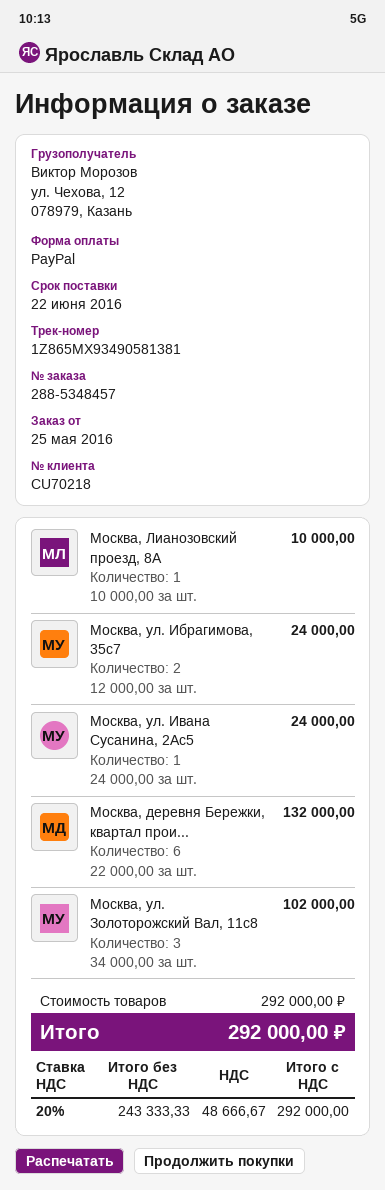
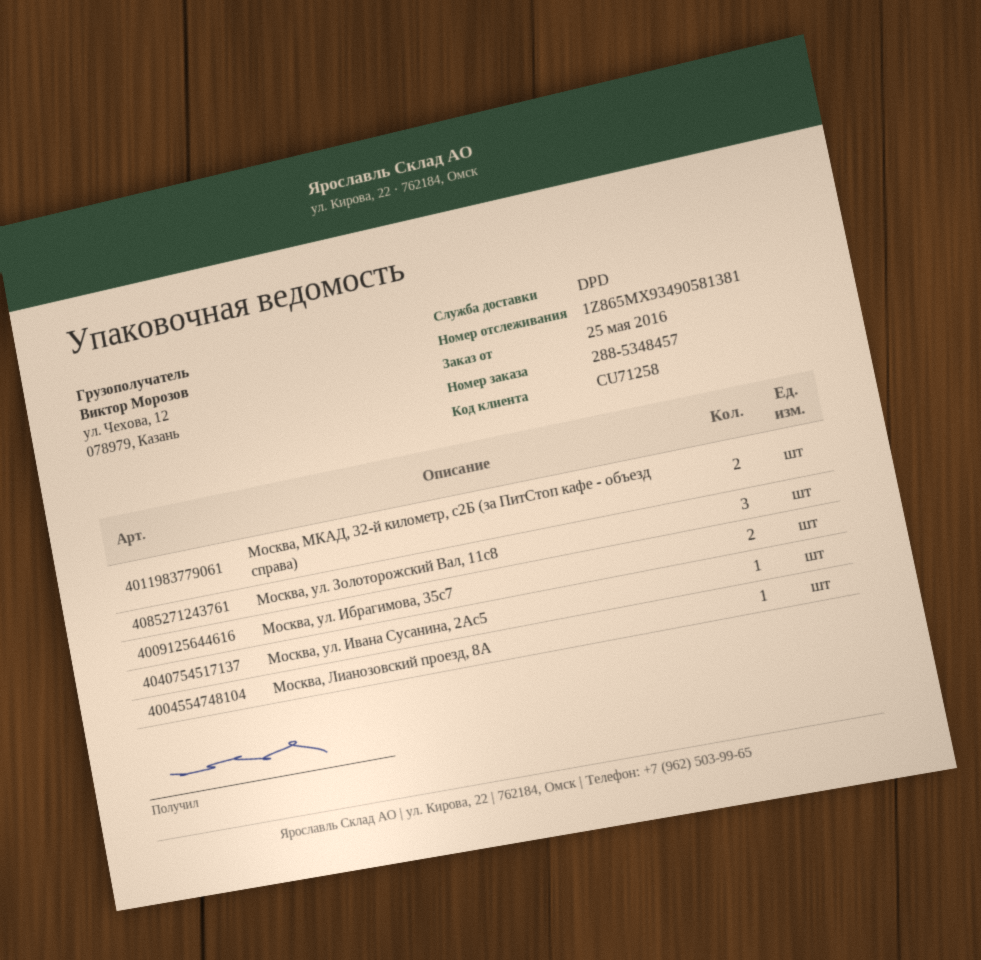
customer number: CU70218 -> CU71258
Москва, деревня Бережки, квартал прои...: 6 -> none
Москва, МКАД, 32-й километр, с2Б (за ПитСтоп кафе - объезд справа): none -> 2

